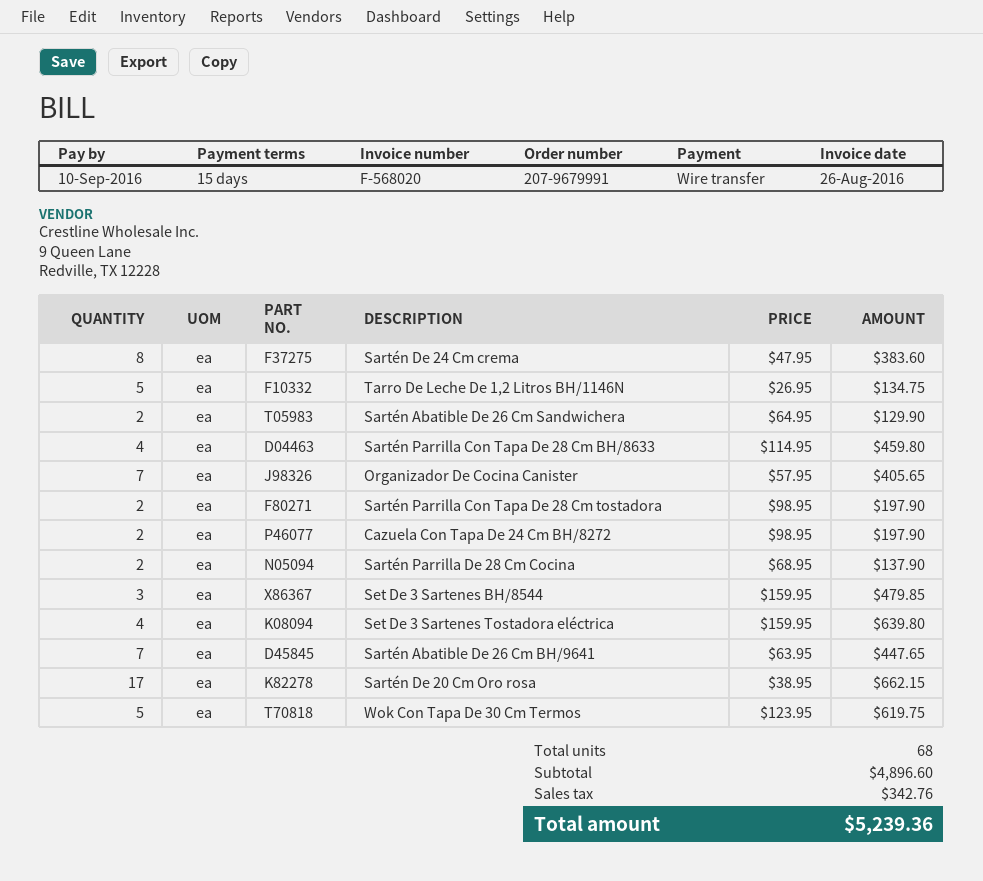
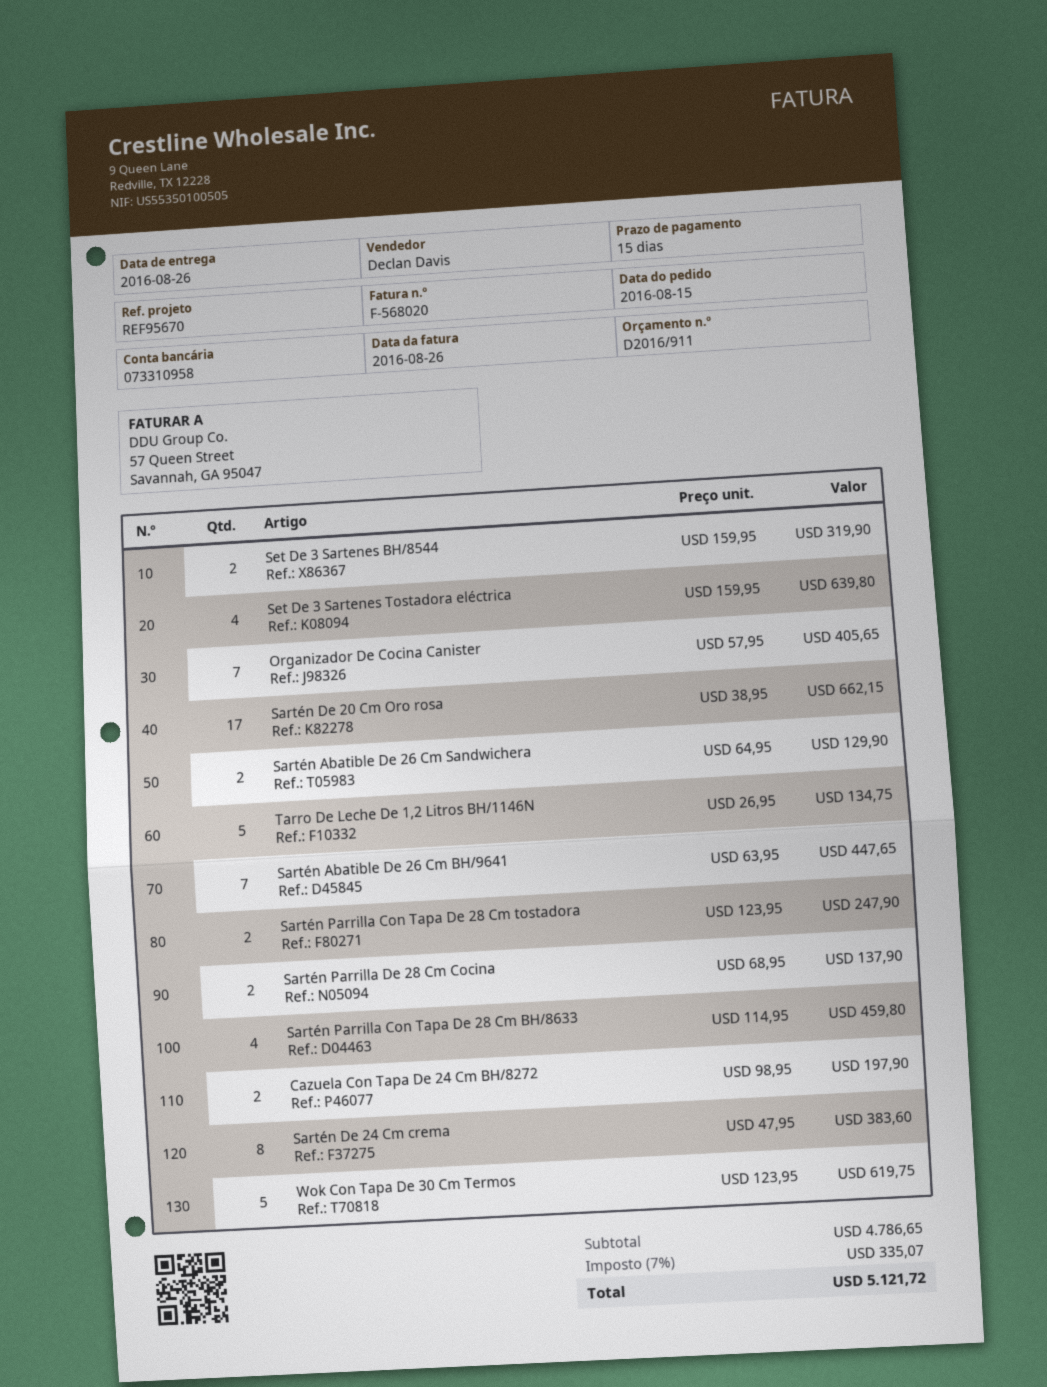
Sartén Parrilla Con Tapa De 28 Cm tostadora: 2 x 98.95 = 197.90 -> 2 x 123.95 = 247.90
Set De 3 Sartenes BH/8544: 3 x 159.95 = 479.85 -> 2 x 159.95 = 319.90
subtotal: 4896.60 -> 4786.65
tax: 342.76 -> 335.07
total: 5239.36 -> 5121.72

